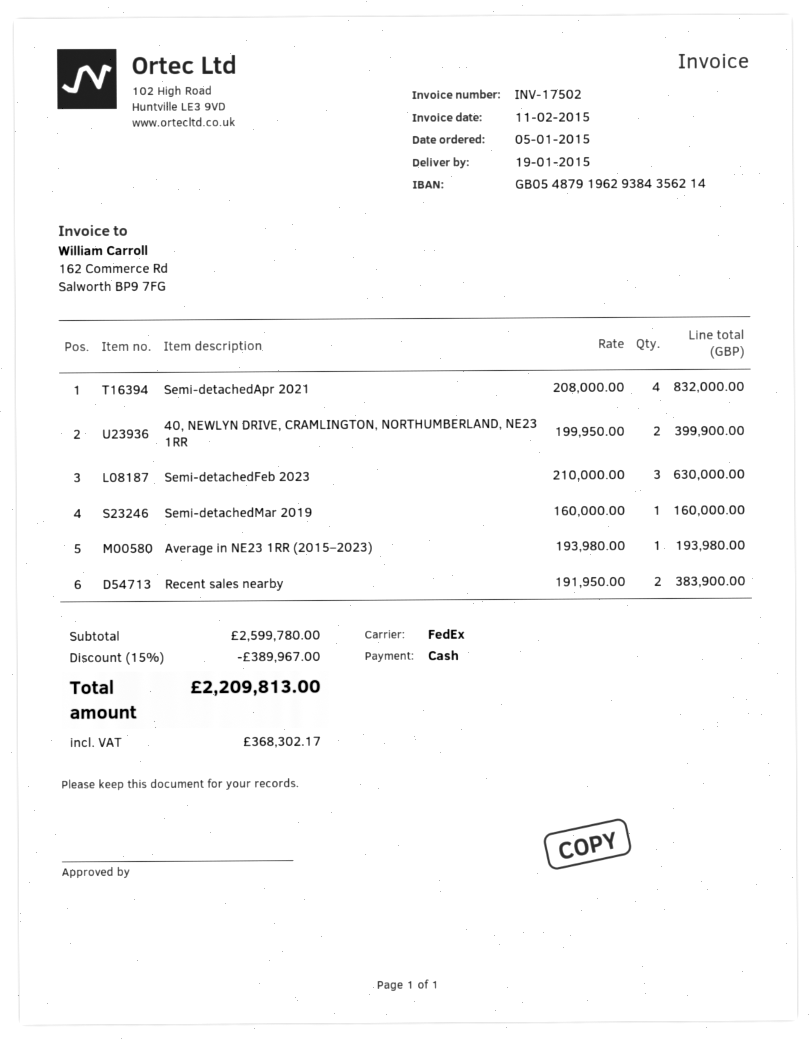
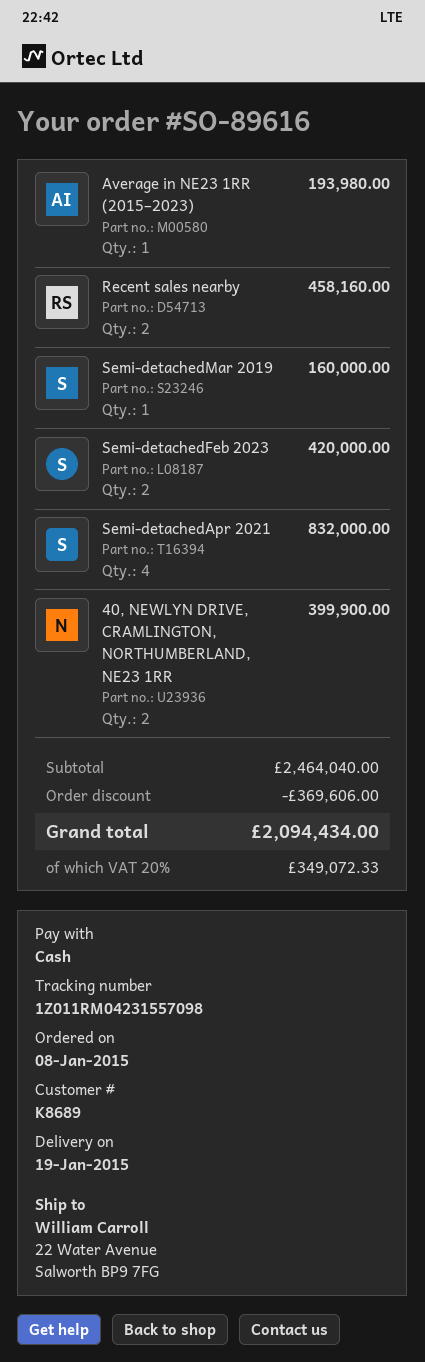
order date: 2015-01-05 -> 2015-01-08
Semi-detachedFeb 2023: 3 for 630000.00 -> 2 for 420000.00
Recent sales nearby: 2 for 383900.00 -> 2 for 458160.00
subtotal: 2599780.00 -> 2464040.00
discount: 389967.00 -> 369606.00
tax: 368302.17 -> 349072.33
total: 2209813.00 -> 2094434.00

